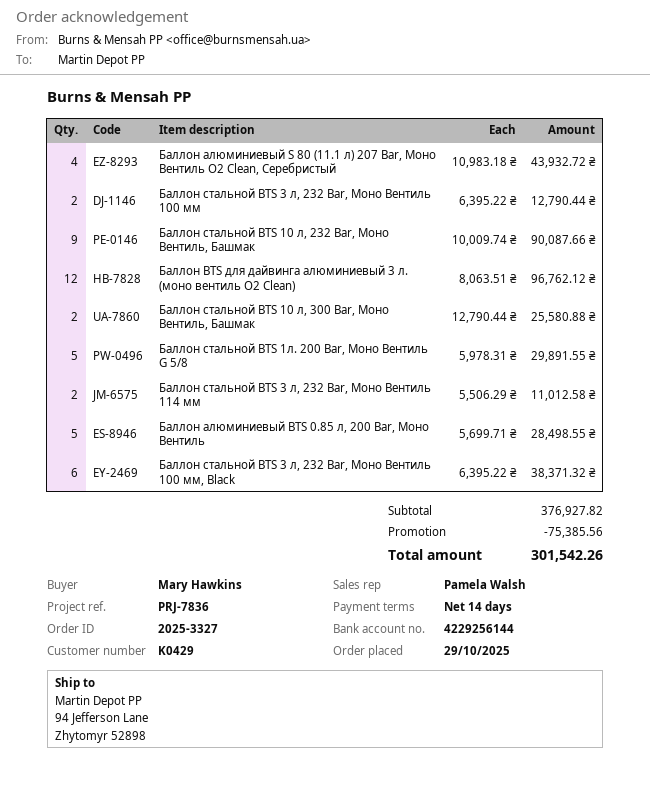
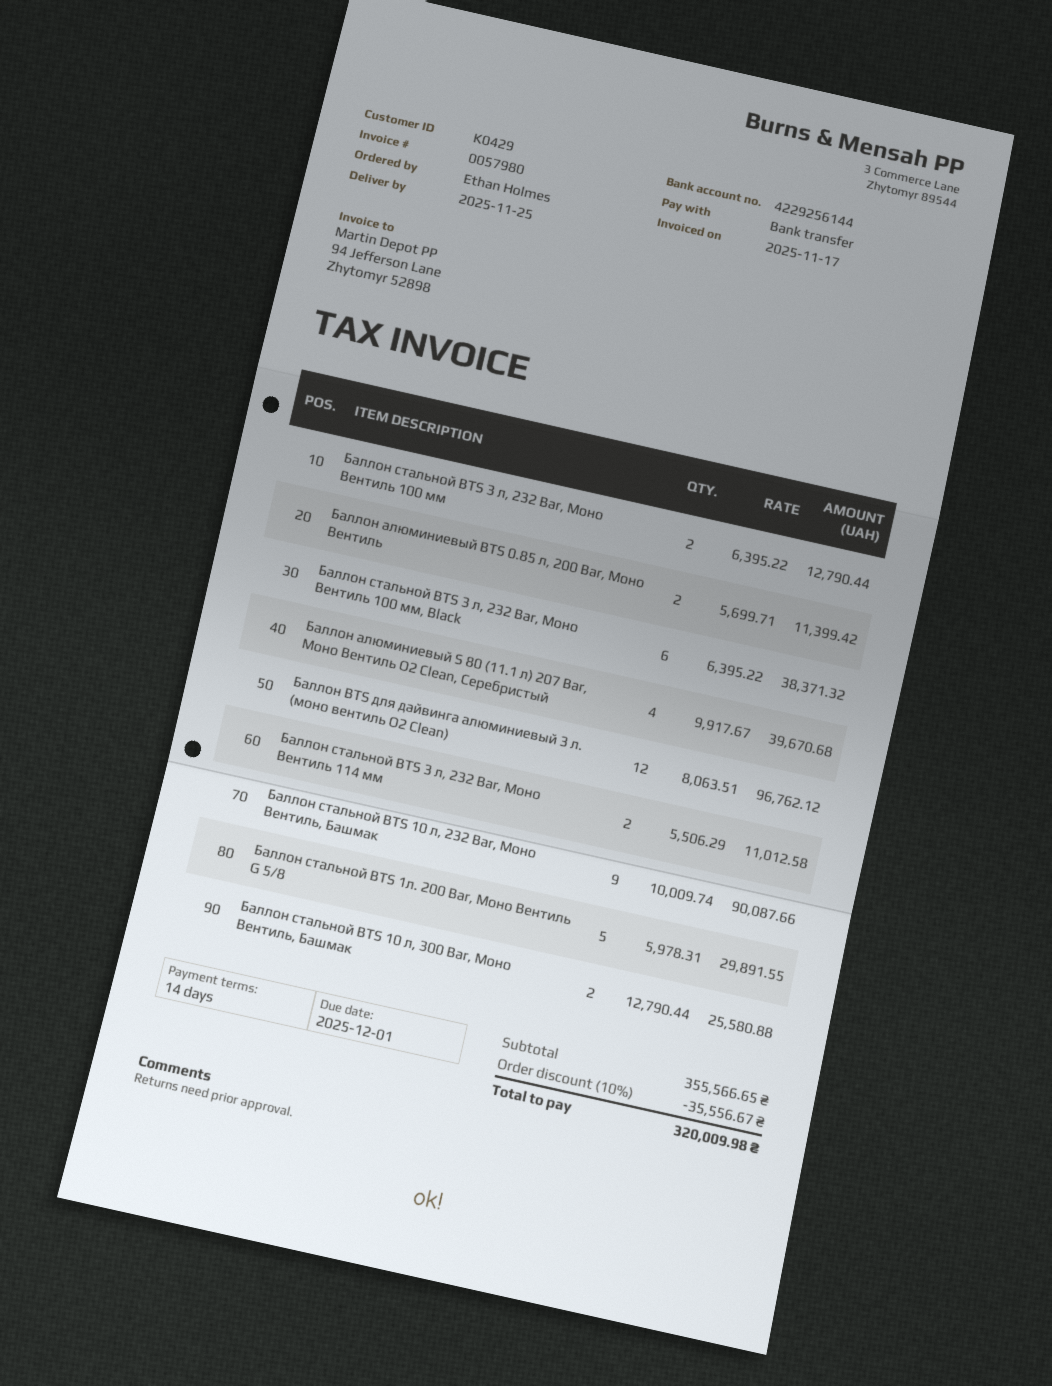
ordered by: Mary Hawkins -> Ethan Holmes
Баллон алюминиевый S 80 (11.1 л) 207 Bar, Моно Вентиль O2 Clean, Серебристый: 4 x 10983.18 = 43932.72 -> 4 x 9917.67 = 39670.68
Баллон алюминиевый BTS 0.85 л, 200 Bar, Моно Вентиль: 5 x 5699.71 = 28498.55 -> 2 x 5699.71 = 11399.42
subtotal: 376927.82 -> 355566.65
discount: 75385.56 -> 35556.67
total: 301542.26 -> 320009.98

